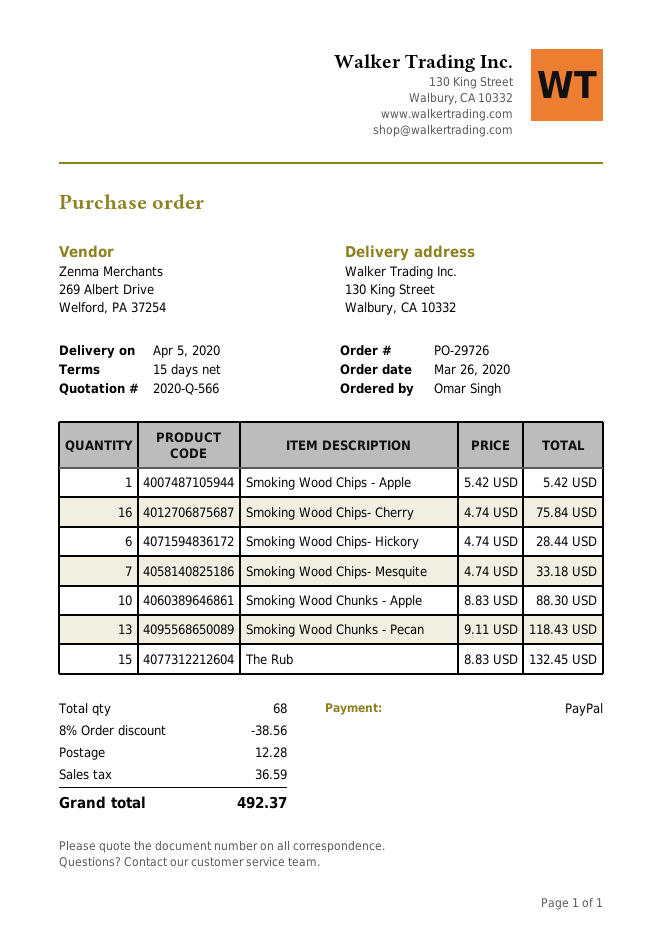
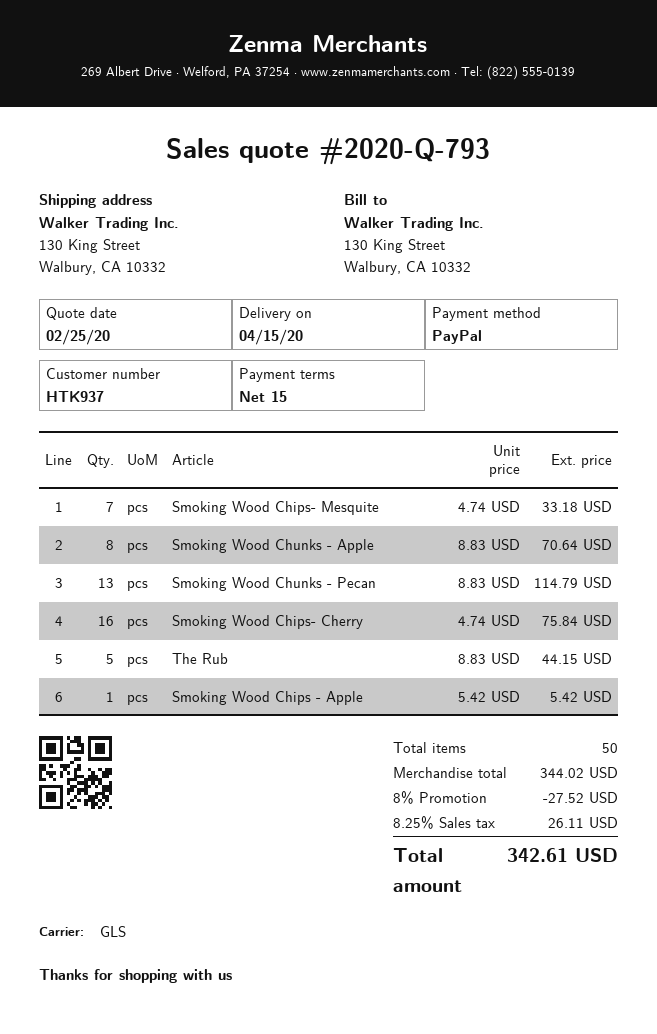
quote number: 2020-Q-566 -> 2020-Q-793
delivery date: 2020-04-05 -> 2020-04-15
Smoking Wood Chips- Hickory: 6 x 4.74 = 28.44 -> none
Smoking Wood Chunks - Apple: 10 x 8.83 = 88.30 -> 8 x 8.83 = 70.64
Smoking Wood Chunks - Pecan: 13 x 9.11 = 118.43 -> 13 x 8.83 = 114.79
The Rub: 15 x 8.83 = 132.45 -> 5 x 8.83 = 44.15
total quantity: 68 -> 50
discount: 8% = 38.56 -> 8% = 27.52
shipping: 12.28 -> none
tax: 36.59 -> 26.11
total: 492.37 -> 342.61

